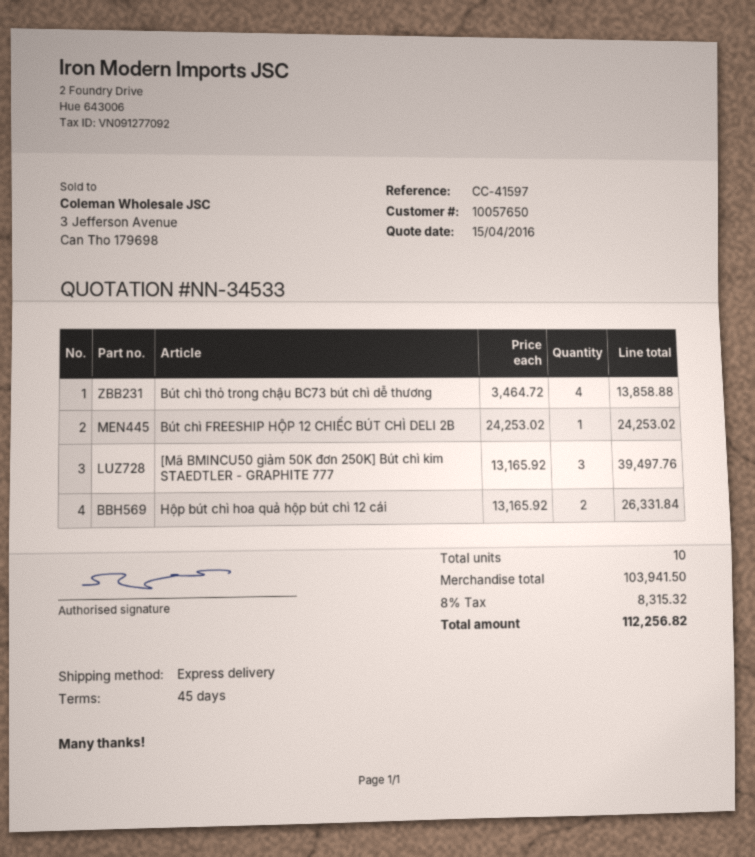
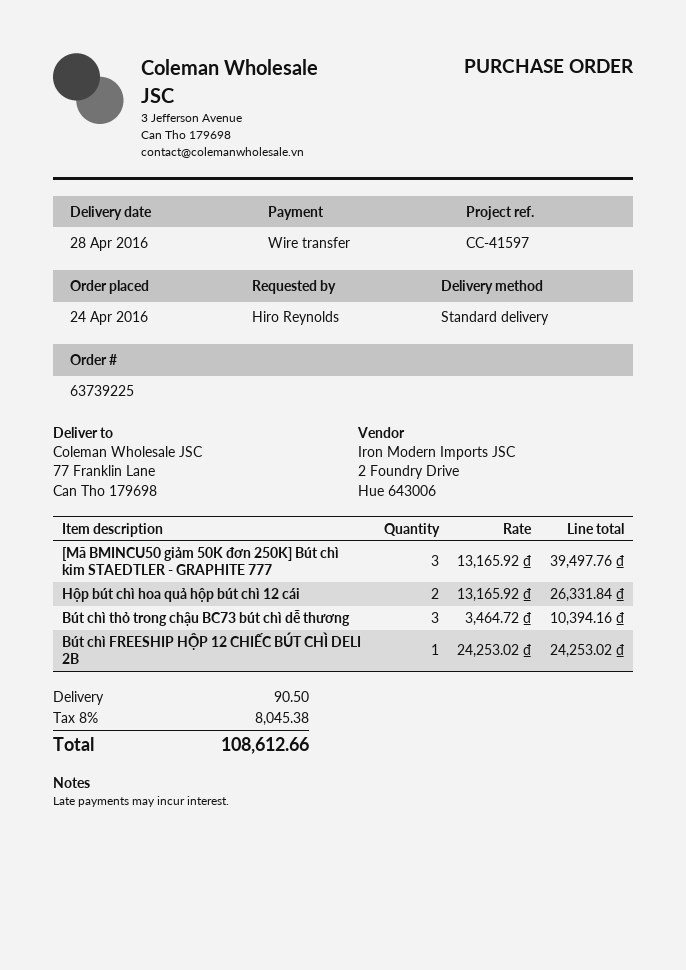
shipping method: express -> standard
Bút chì thỏ trong chậu BC73 bút chì dễ thương: 4 x 3464.72 = 13858.88 -> 3 x 3464.72 = 10394.16
shipping: none -> 90.50
tax: 8% = 8315.32 -> 8% = 8045.38
total: 112256.82 -> 108612.66

